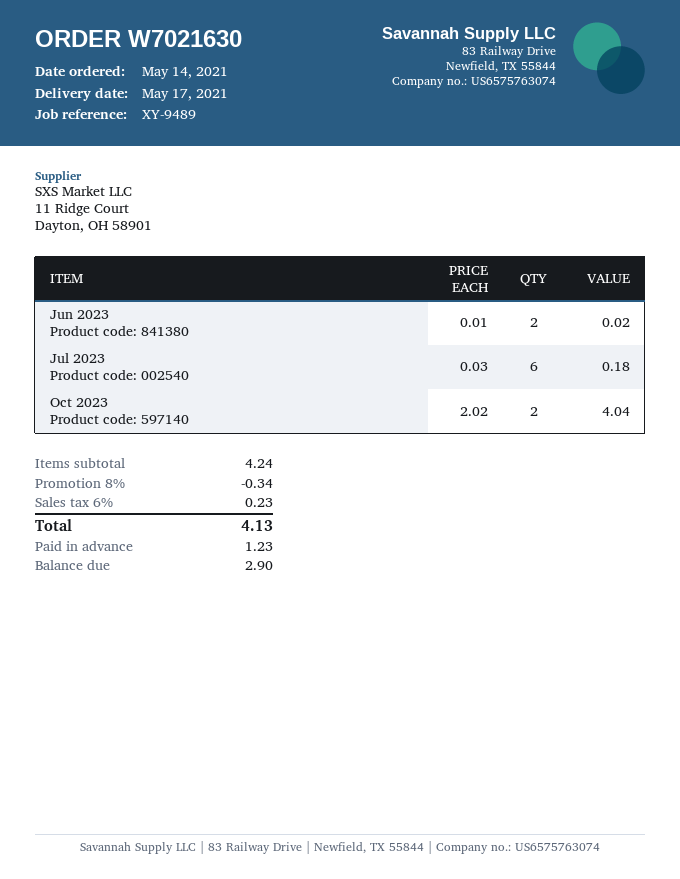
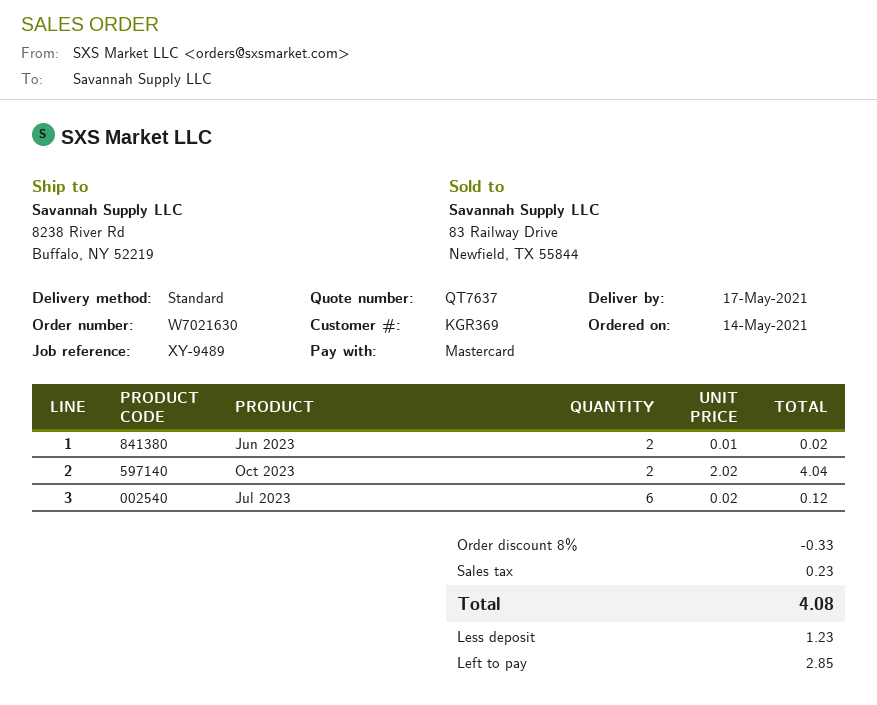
Jul 2023: 6 x 0.03 = 0.18 -> 6 x 0.02 = 0.12
discount: 8% = 0.34 -> 8% = 0.33
total: 4.13 -> 4.08
balance: 2.90 -> 2.85

